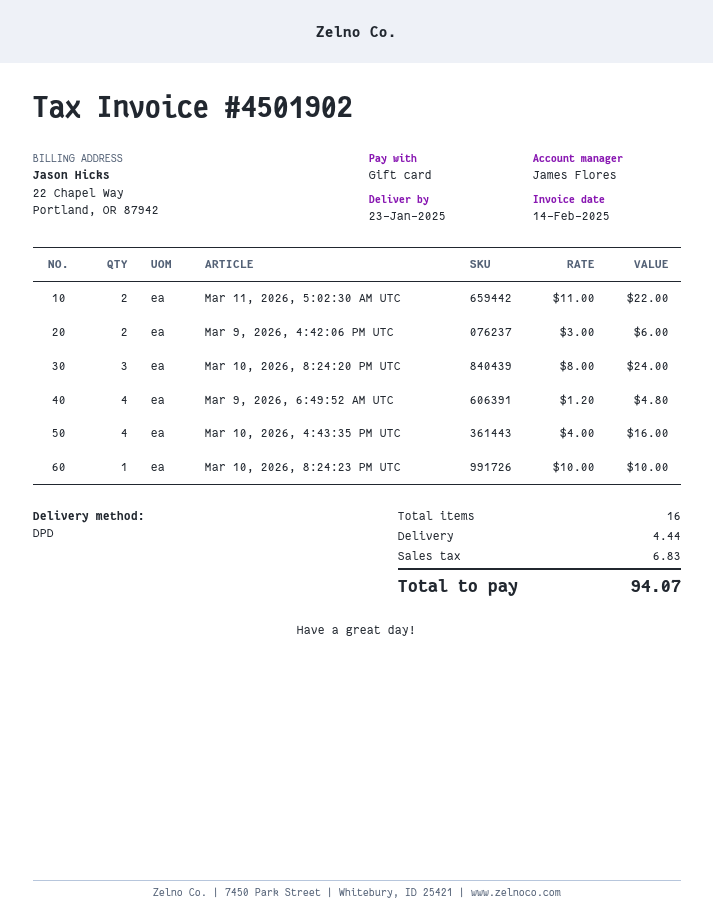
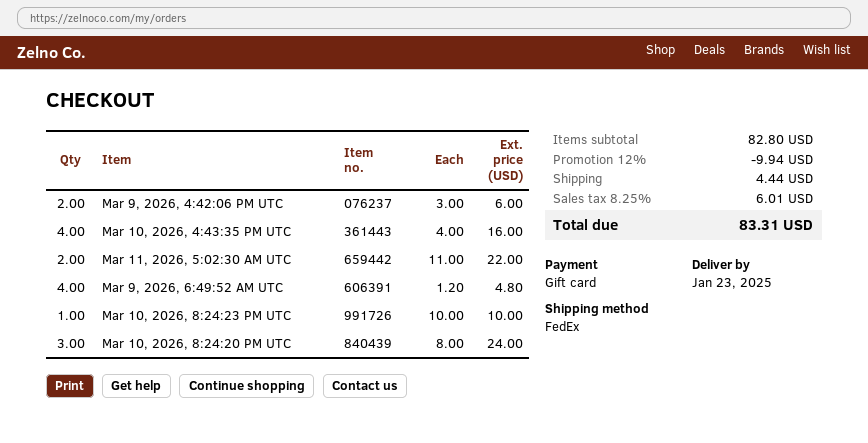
shipping method: DPD -> FedEx
discount: none -> 12% = 9.94
tax: 6.83 -> 6.01
total: 94.07 -> 83.31

